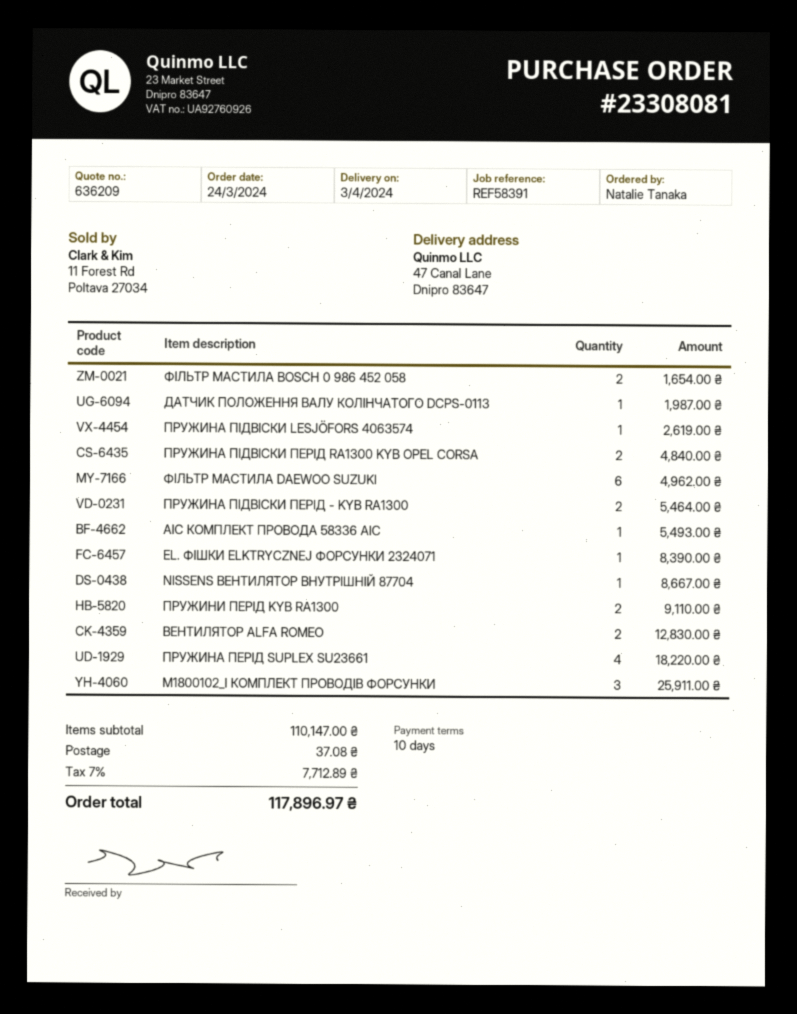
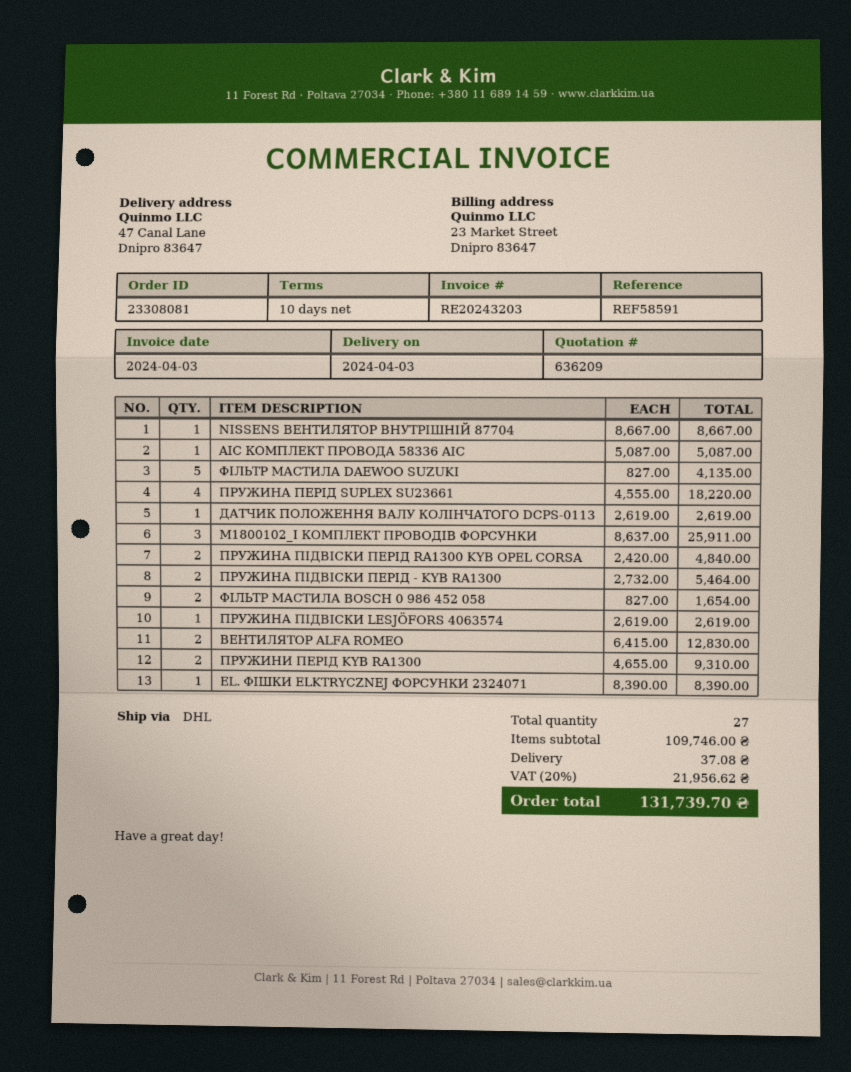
reference: REF58391 -> REF58591
ДАТЧИК ПОЛОЖЕННЯ ВАЛУ КОЛІНЧАТОГО DCPS-0113: 1 for 1987.00 -> 1 for 2619.00
ФІЛЬТР МАСТИЛА DAEWOO SUZUKI: 6 for 4962.00 -> 5 for 4135.00
AIC КОМПЛЕКТ ПРОВОДА 58336 AIC: 1 for 5493.00 -> 1 for 5087.00
ПРУЖИНИ ПЕРІД KYB RA1300: 2 for 9110.00 -> 2 for 9310.00
subtotal: 110147.00 -> 109746.00
tax: 7% = 7712.89 -> 20% = 21956.62
total: 117896.97 -> 131739.70

